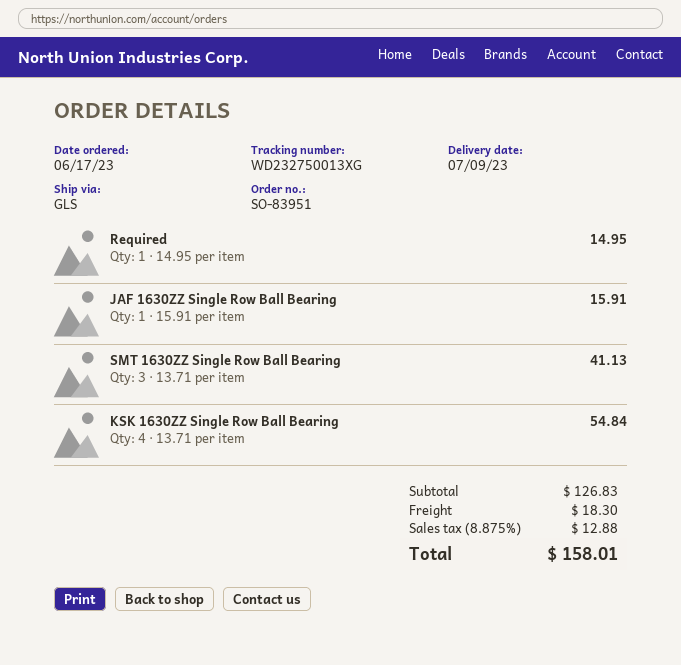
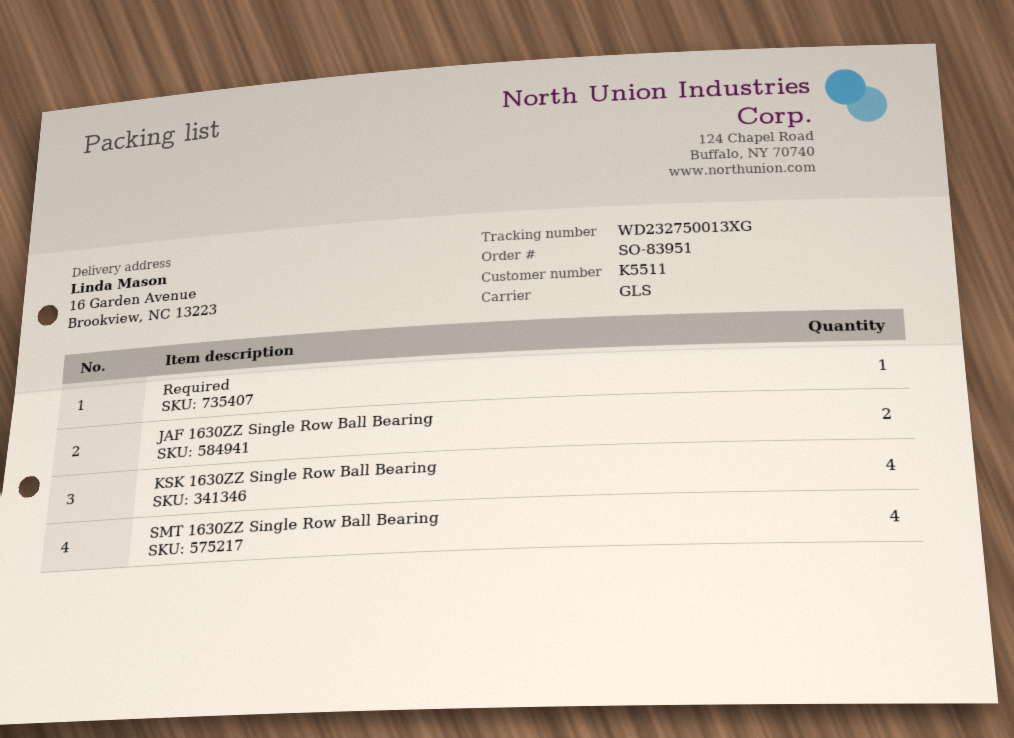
JAF 1630ZZ Single Row Ball Bearing: 1 -> 2
SMT 1630ZZ Single Row Ball Bearing: 3 -> 4

